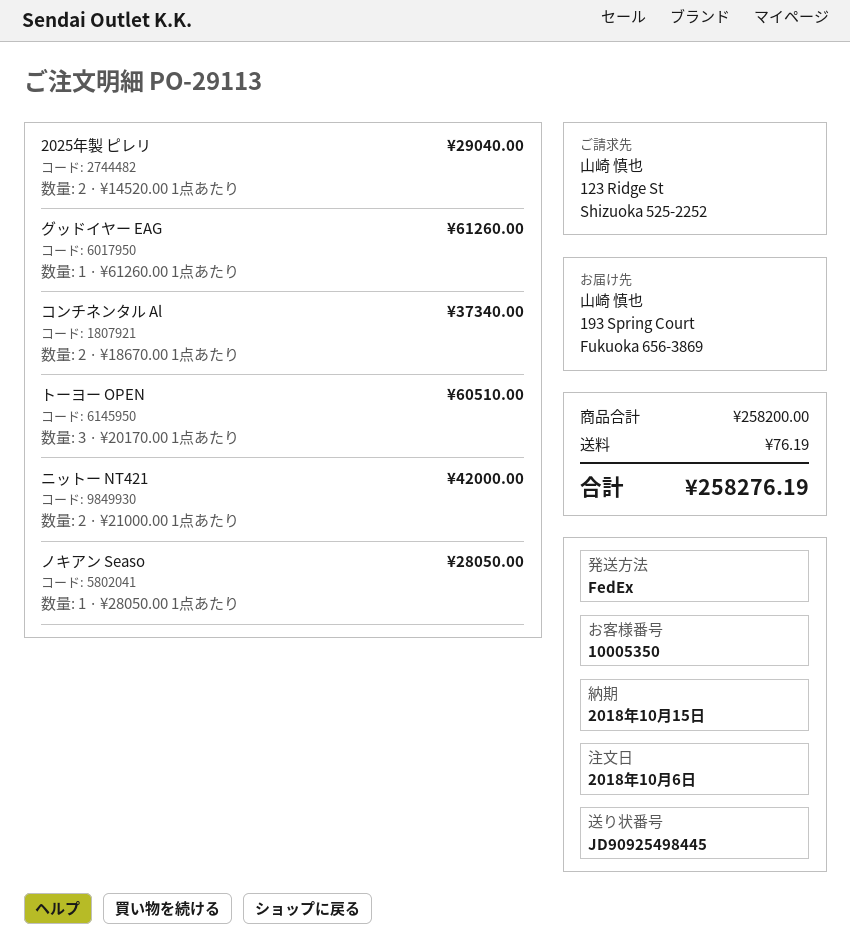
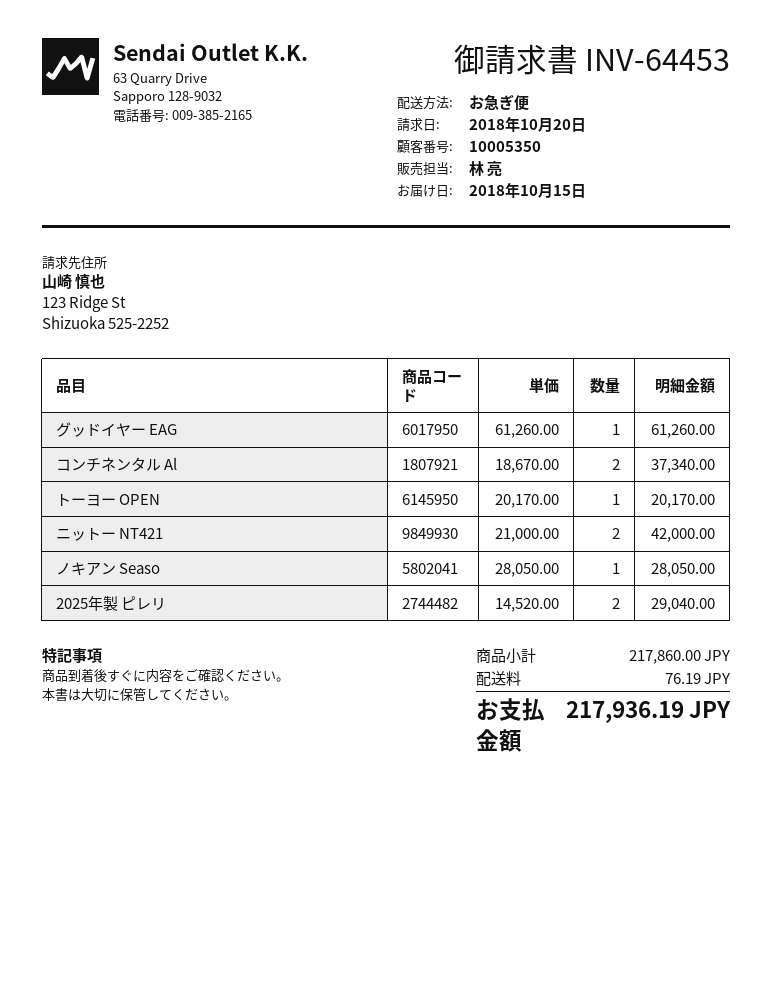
shipping method: FedEx -> express
トーヨー OPEN: 3 x 20170.00 = 60510.00 -> 1 x 20170.00 = 20170.00
subtotal: 258200.00 -> 217860.00
total: 258276.19 -> 217936.19

